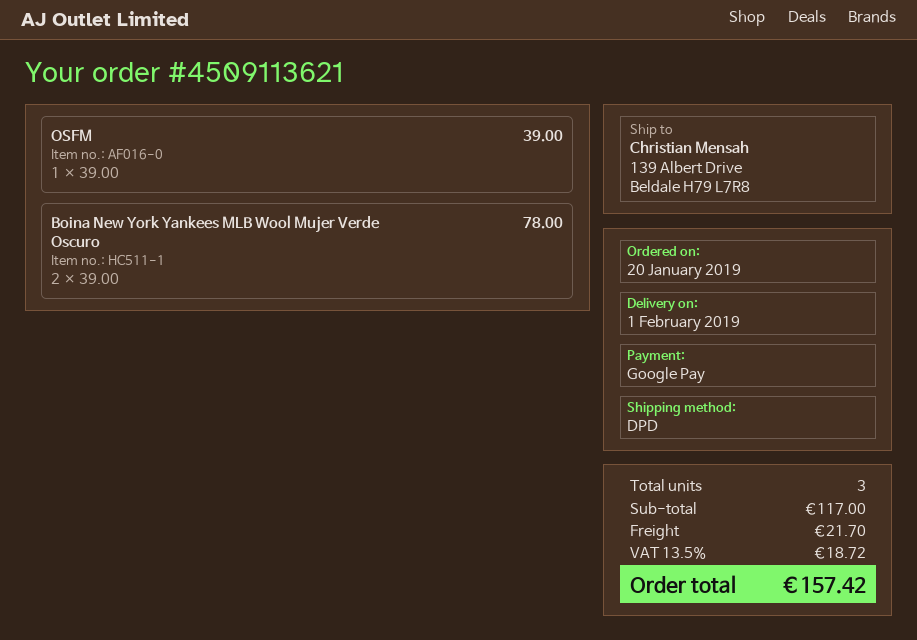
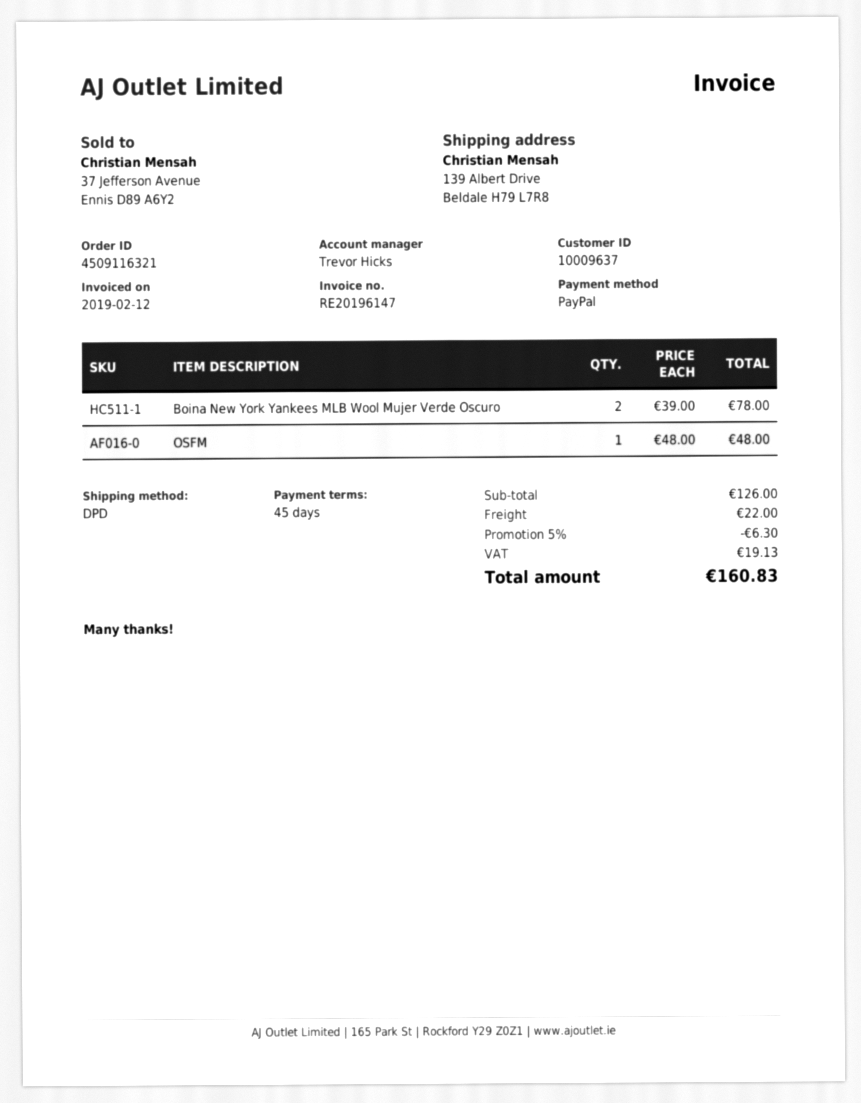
order number: 4509113621 -> 4509116321
payment method: Google Pay -> PayPal
OSFM: 1 x 39.00 = 39.00 -> 1 x 48.00 = 48.00
subtotal: 117.00 -> 126.00
discount: none -> 5% = 6.30
shipping: 21.70 -> 22.00
tax: 18.72 -> 19.13
total: 157.42 -> 160.83

